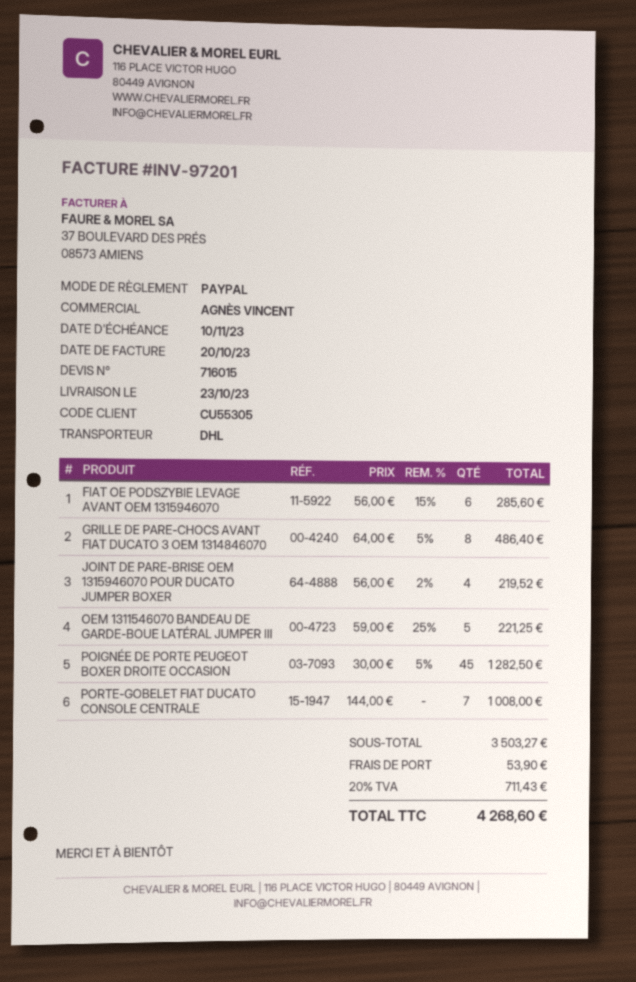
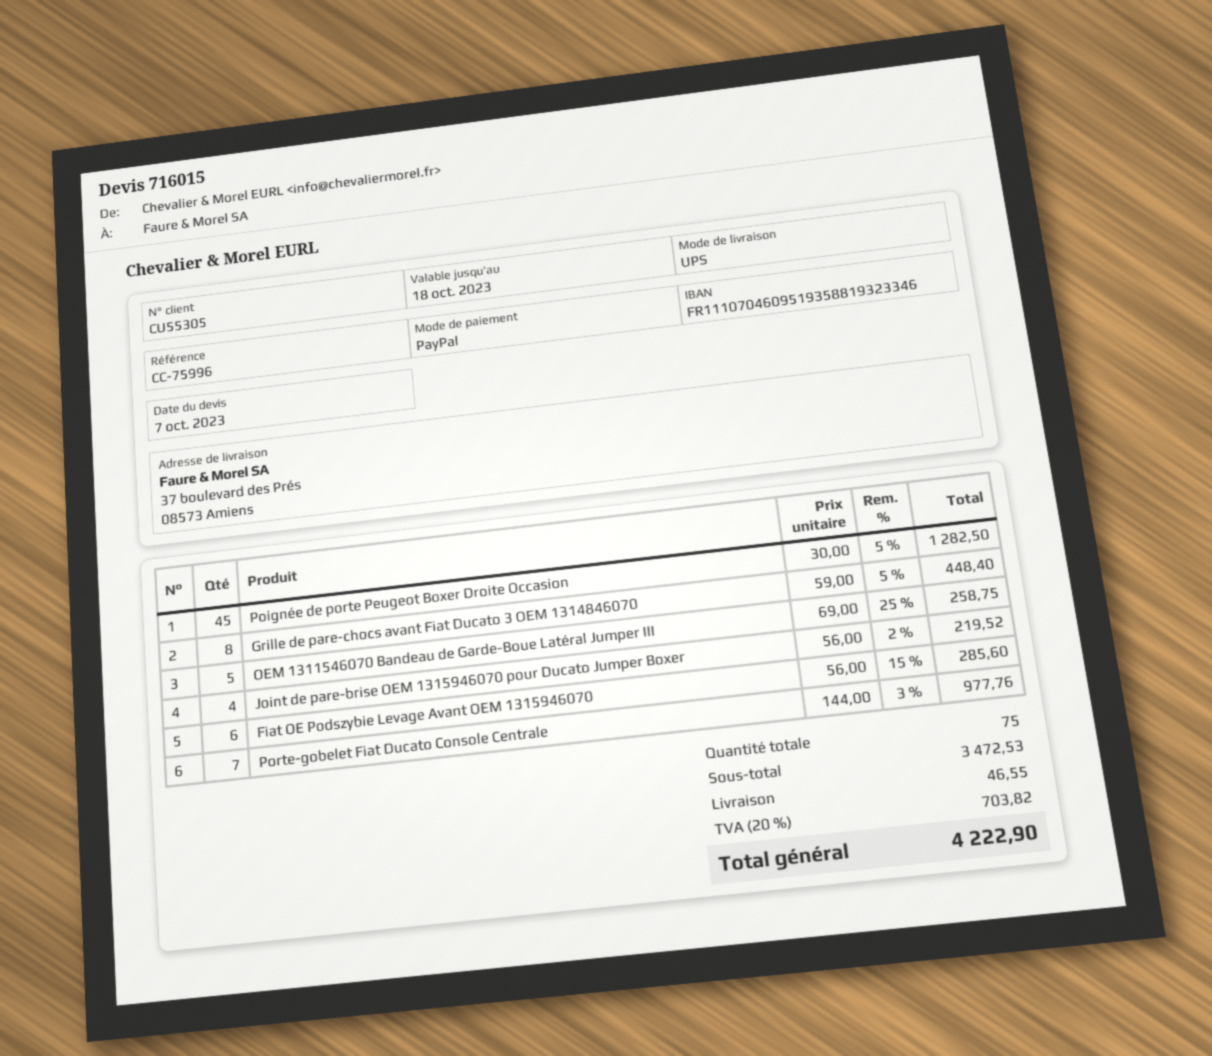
shipping method: DHL -> UPS
GRILLE DE PARE-CHOCS AVANT FIAT DUCATO 3 OEM 1314846070: 8 x 64.00 - 5% = 486.40 -> 8 x 59.00 - 5% = 448.40
OEM 1311546070 BANDEAU DE GARDE-BOUE LATÉRAL JUMPER III: 5 x 59.00 - 25% = 221.25 -> 5 x 69.00 - 25% = 258.75
PORTE-GOBELET FIAT DUCATO CONSOLE CENTRALE: 7 x 144.00 = 1008.00 -> 7 x 144.00 - 3% = 977.76
subtotal: 3503.27 -> 3472.53
shipping: 53.90 -> 46.55
tax: 20% = 711.43 -> 20% = 703.82
total: 4268.60 -> 4222.90

